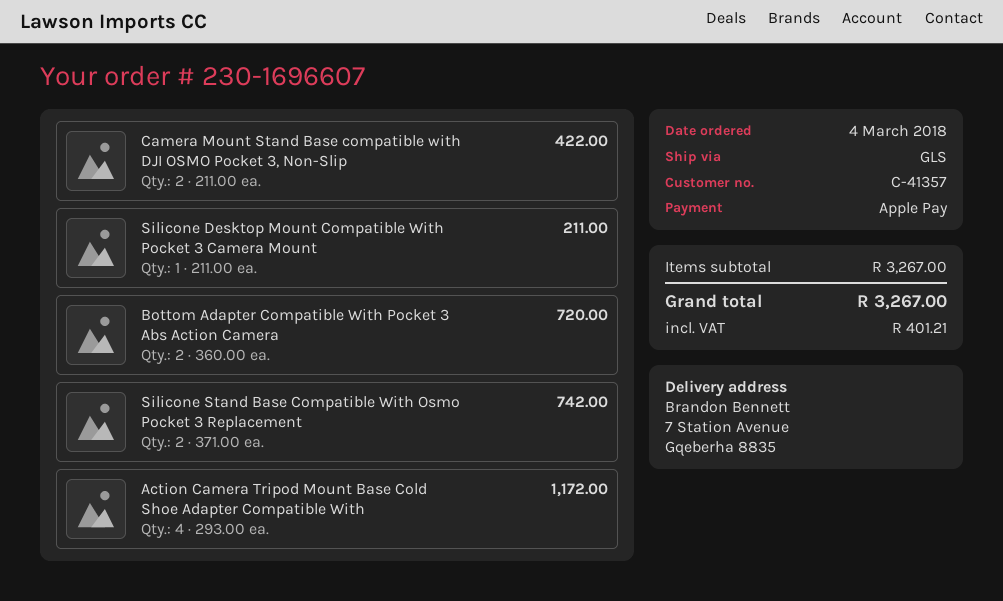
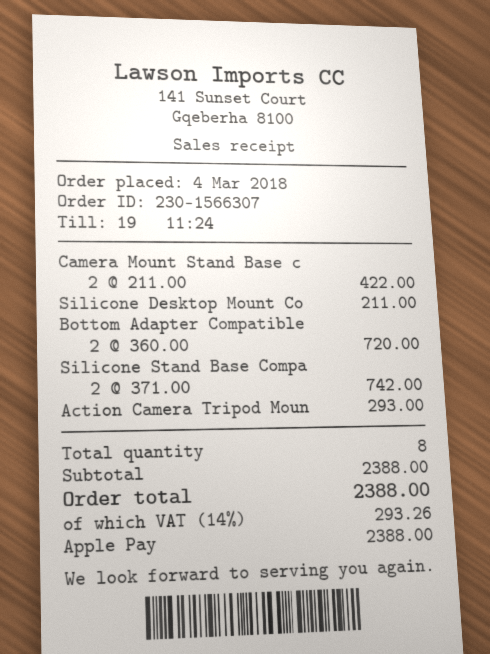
order number: 230-1696607 -> 230-1566307
Action Camera Tripod Mount Base Cold Shoe Adapter Compatible With: 4 x 293.00 = 1172.00 -> 1 x 293.00 = 293.00
subtotal: 3267.00 -> 2388.00
tax: 401.21 -> 293.26
total: 3267.00 -> 2388.00

